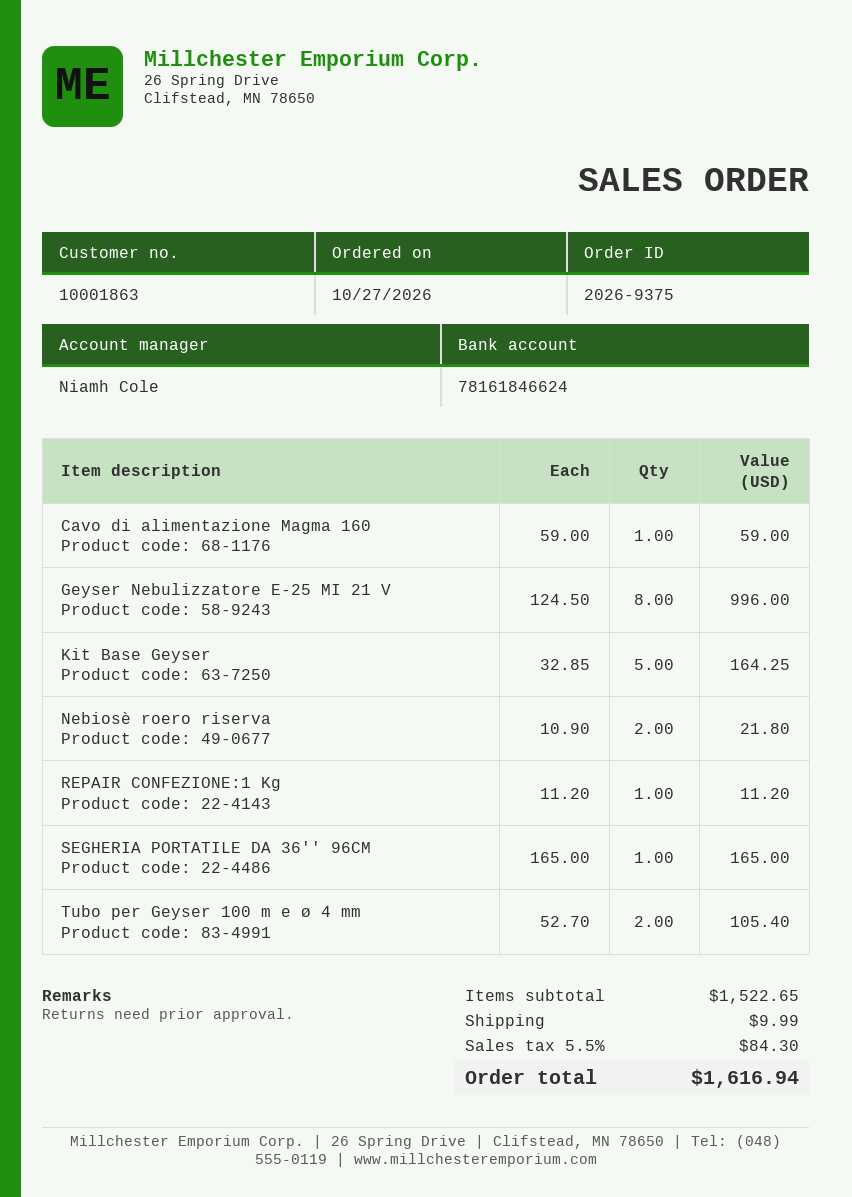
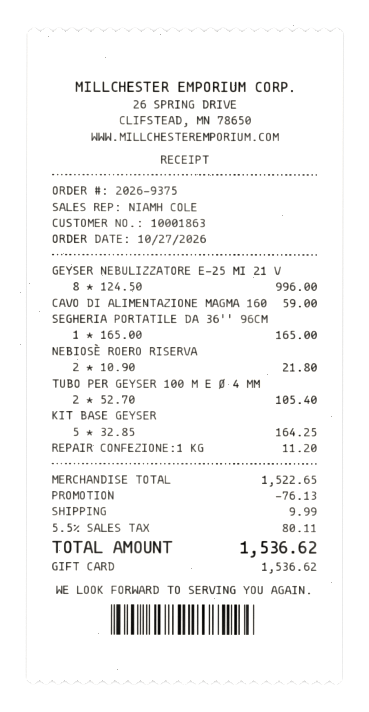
discount: none -> 76.13
tax: 5.5% = 84.30 -> 5.5% = 80.11
total: 1616.94 -> 1536.62

